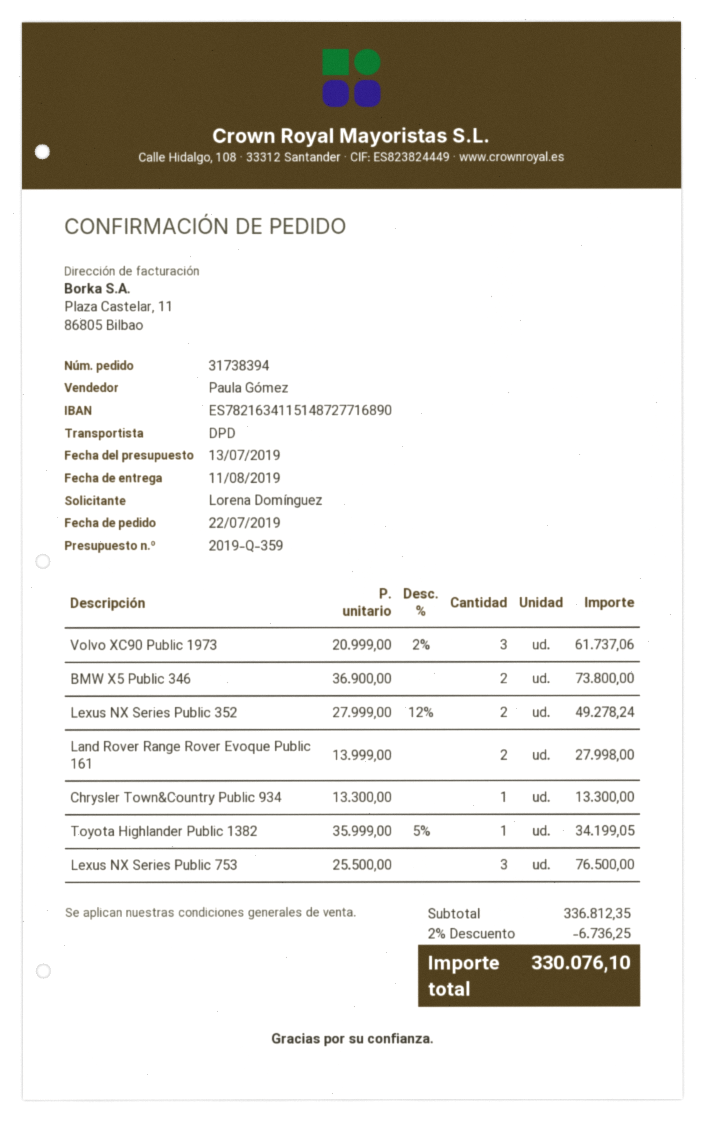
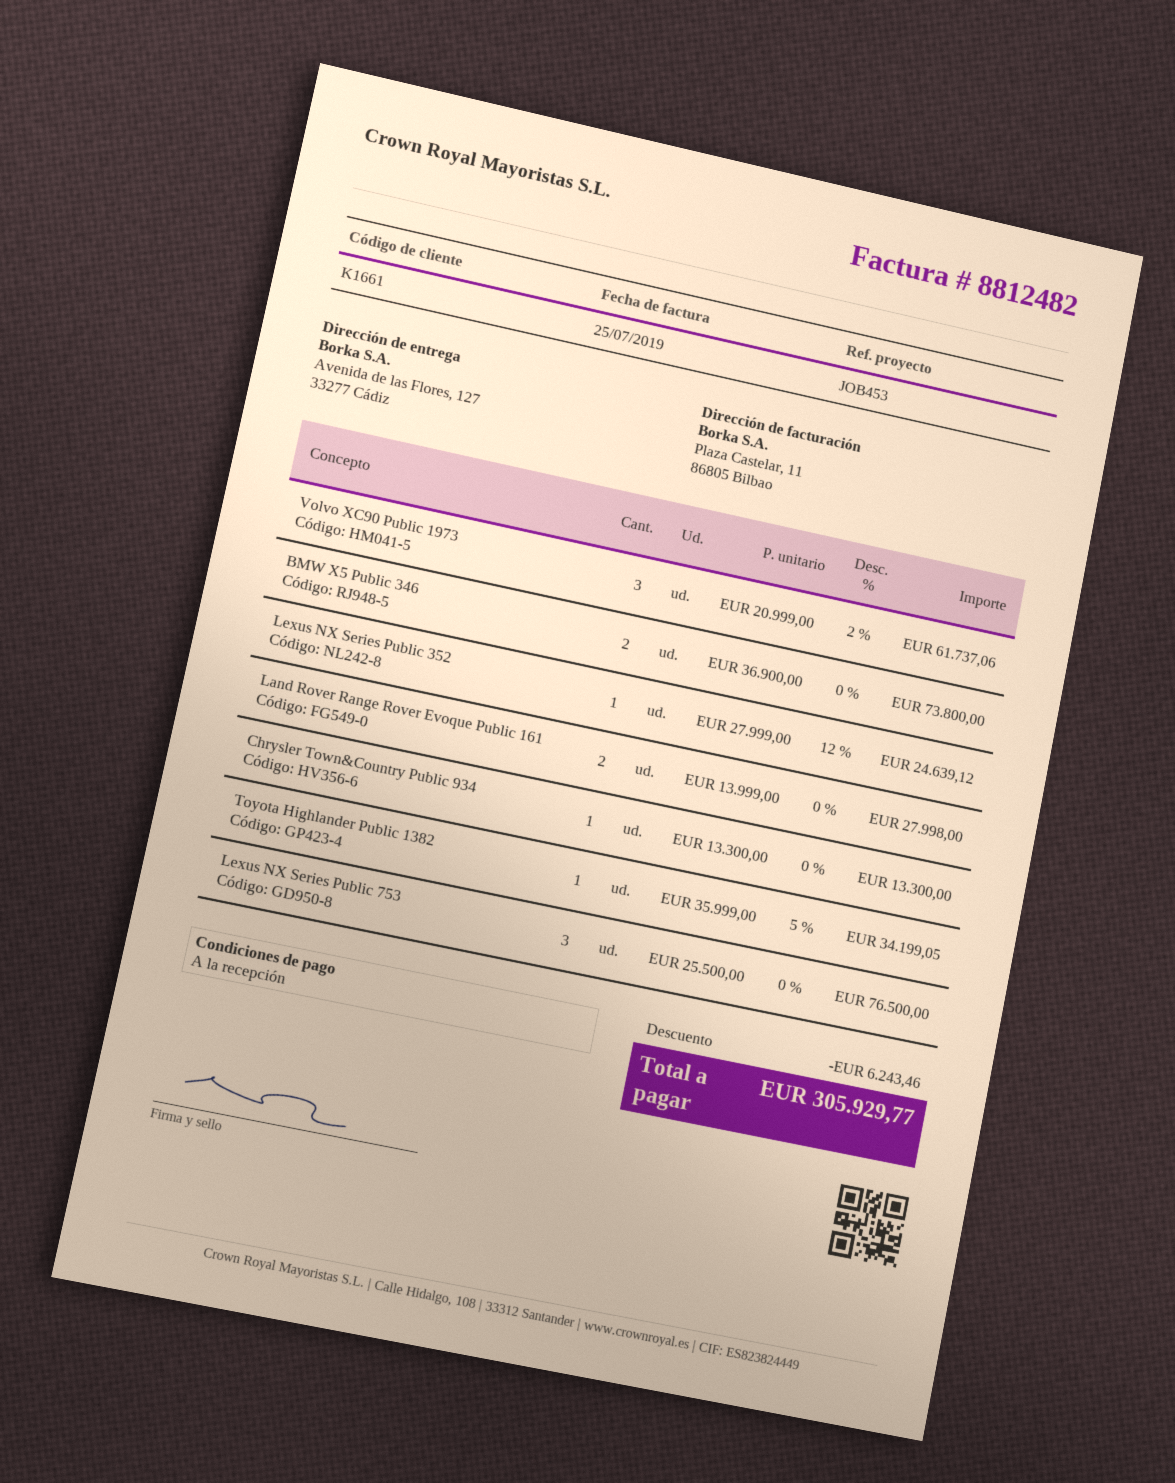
Lexus NX Series Public 352: 2 x 27999.00 - 12% = 49278.24 -> 1 x 27999.00 - 12% = 24639.12
discount: 6736.25 -> 6243.46
total: 330076.10 -> 305929.77

